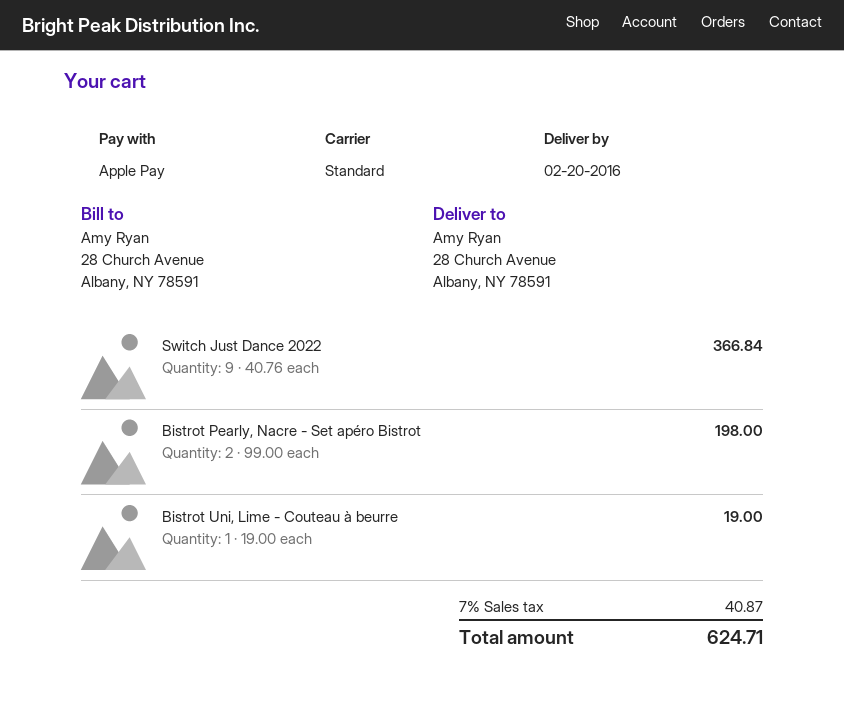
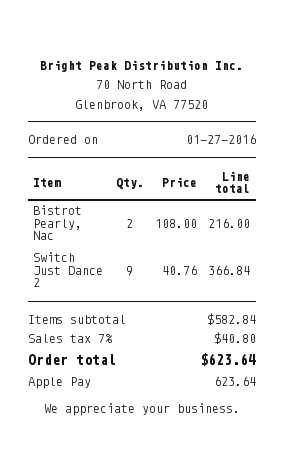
Bistrot Pearly, Nacre - Set apéro Bistrot: 2 x 99.00 = 198.00 -> 2 x 108.00 = 216.00
Bistrot Uni, Lime - Couteau à beurre: 1 x 19.00 = 19.00 -> none
tax: 7% = 40.87 -> 7% = 40.80
total: 624.71 -> 623.64

